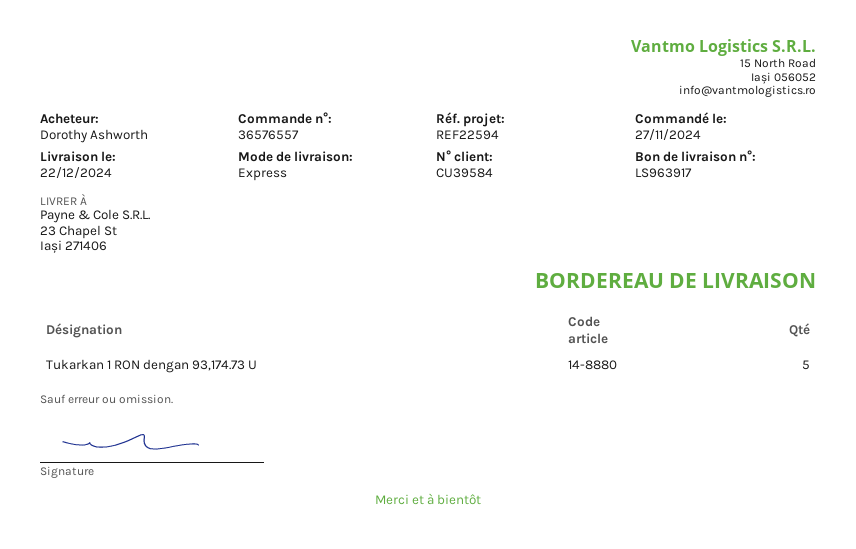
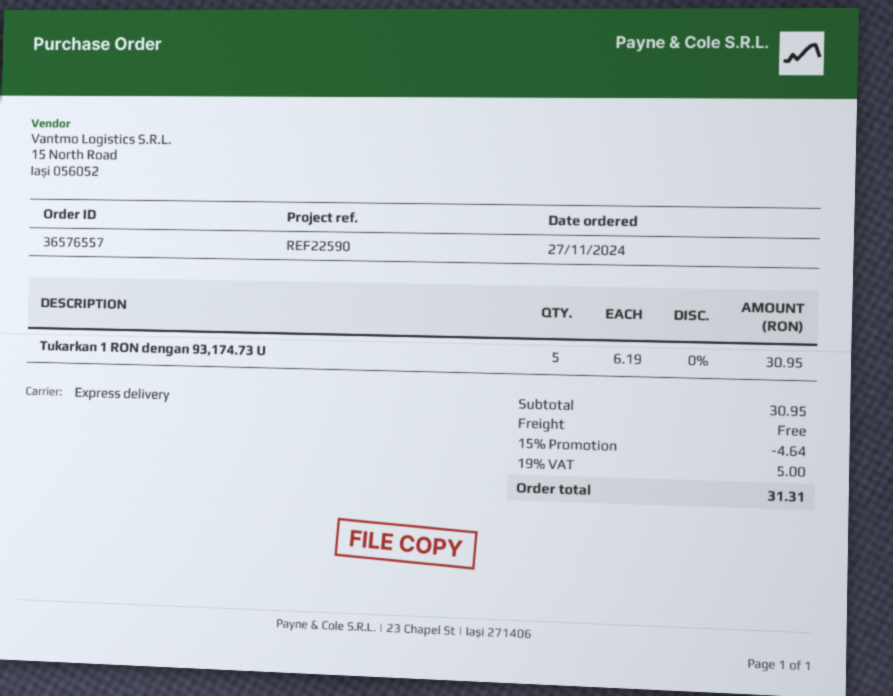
reference: REF22594 -> REF22590

